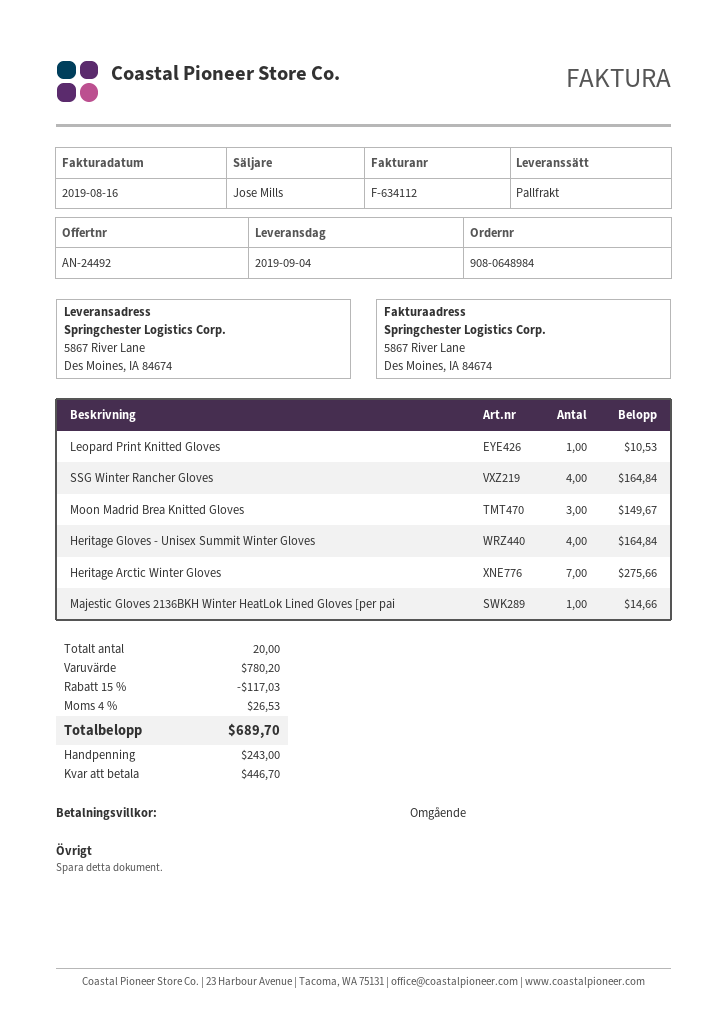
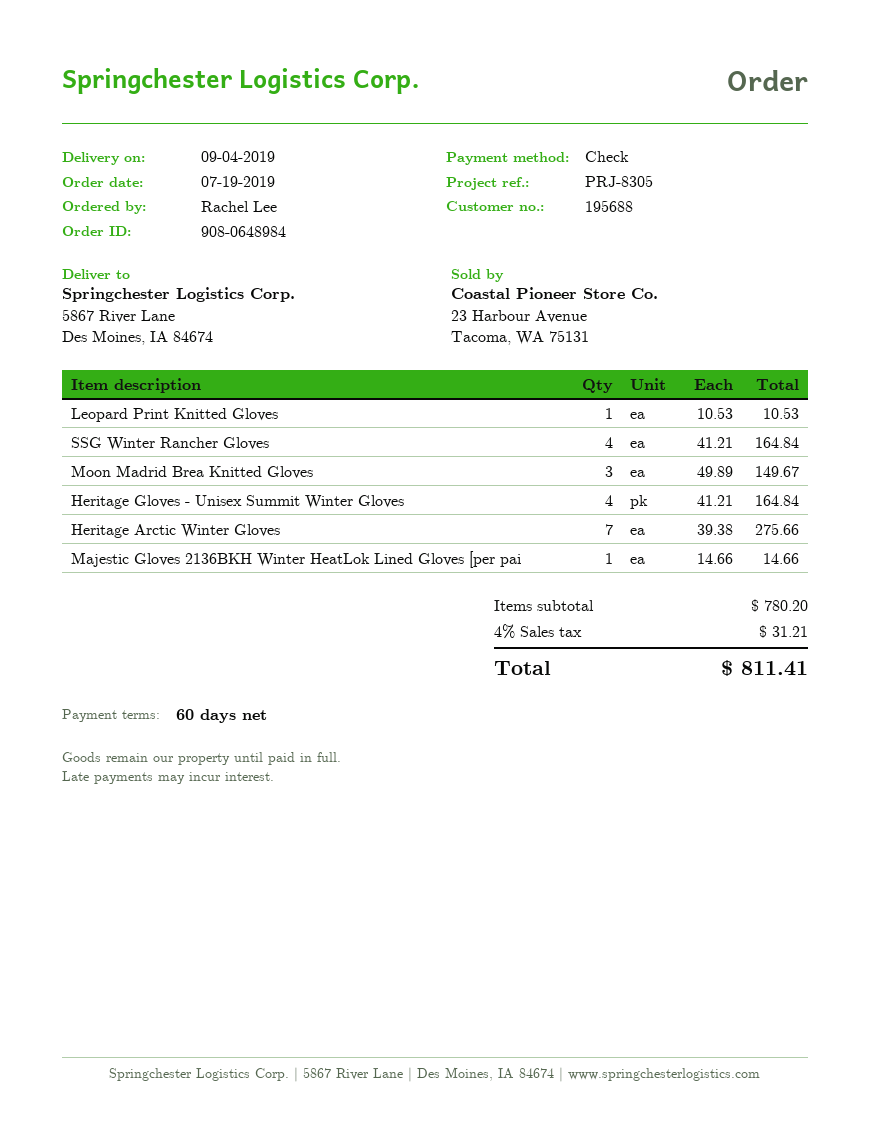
payment terms: on receipt -> 60 days
discount: 15% = 117.03 -> none
tax: 4% = 26.53 -> 4% = 31.21
total: 689.70 -> 811.41

